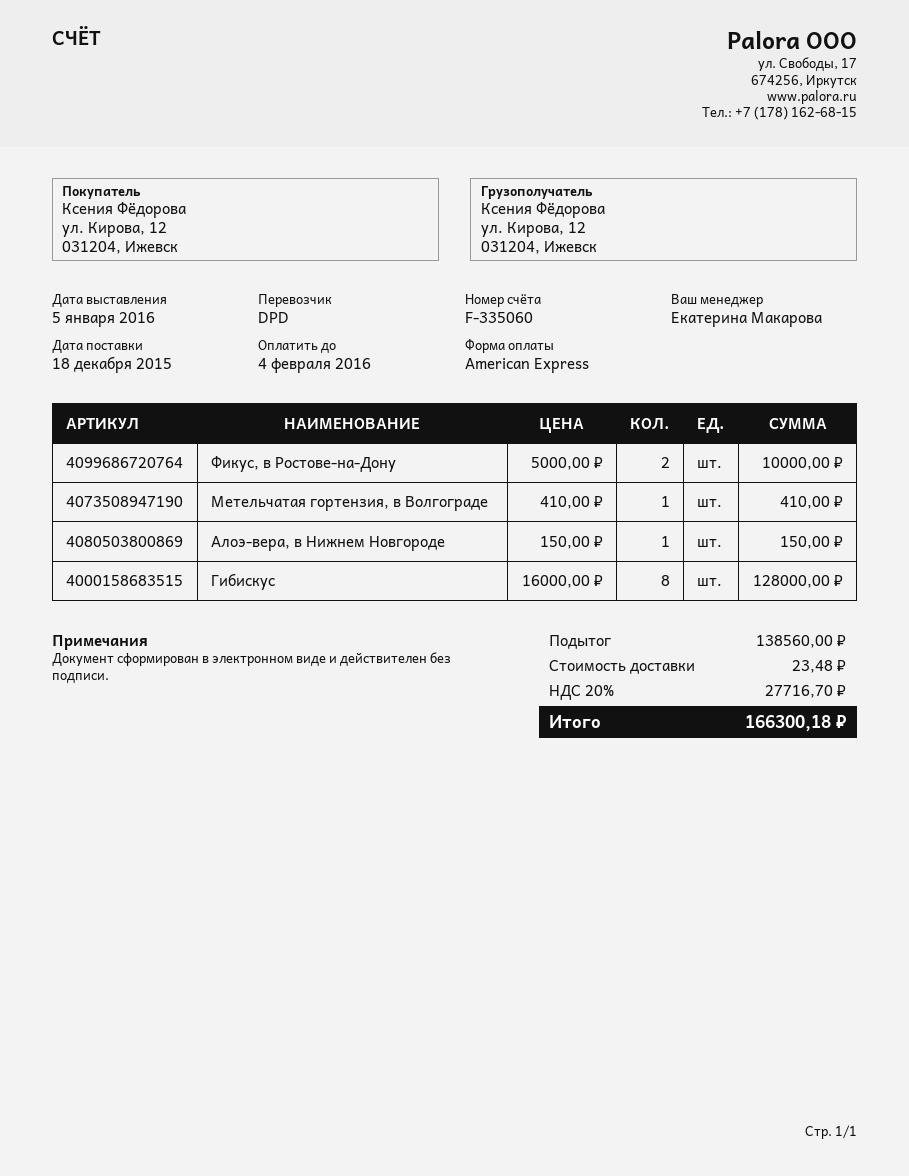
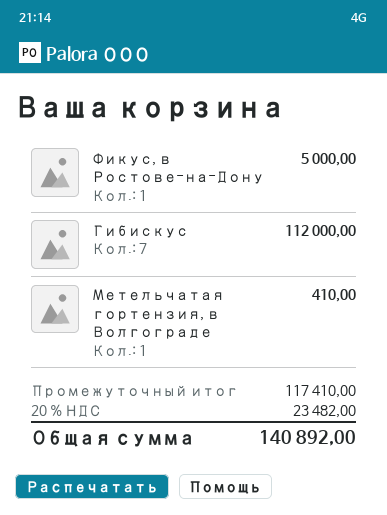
Фикус, в Ростове-на-Дону: 2 for 10000.00 -> 1 for 5000.00
Алоэ-вера, в Нижнем Новгороде: 1 for 150.00 -> none
Гибискус: 8 for 128000.00 -> 7 for 112000.00
subtotal: 138560.00 -> 117410.00
shipping: 23.48 -> none
tax: 20% = 27716.70 -> 20% = 23482.00
total: 166300.18 -> 140892.00

